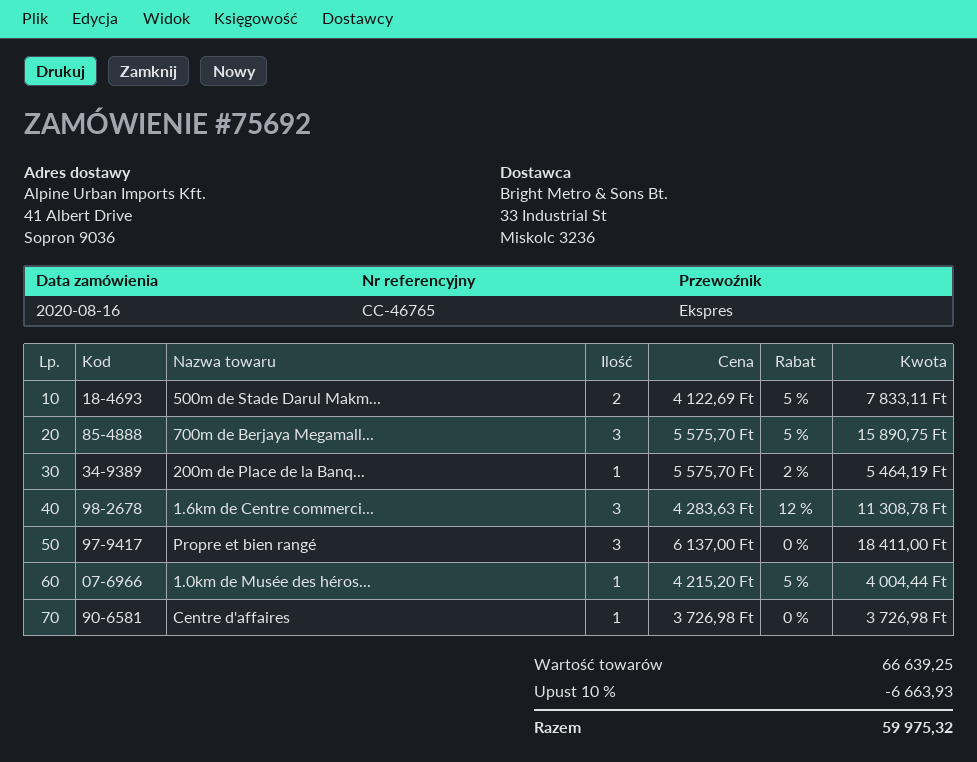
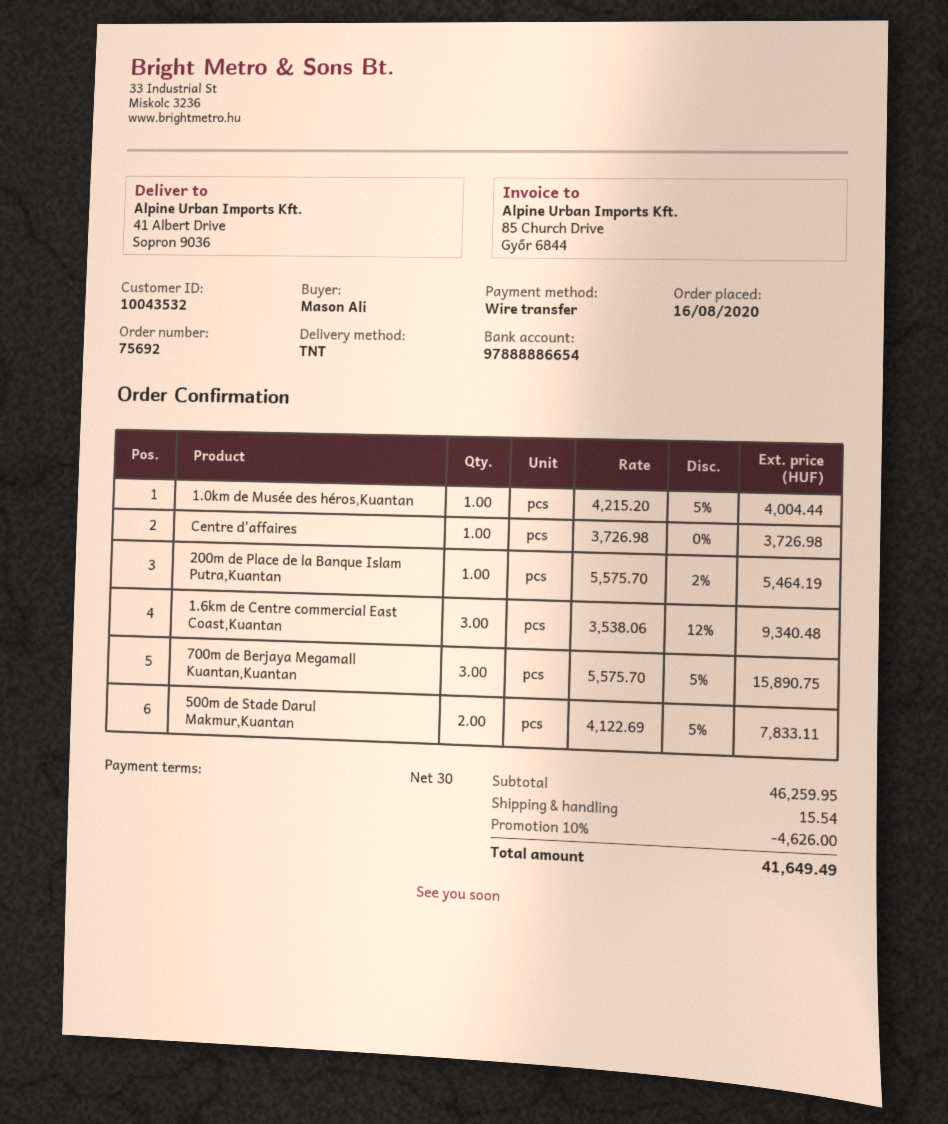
shipping method: express -> TNT
1.6km de Centre commerci...: 3 x 4283.63 - 12% = 11308.78 -> 3 x 3538.06 - 12% = 9340.48
Propre et bien rangé: 3 x 6137.00 = 18411.00 -> none
subtotal: 66639.25 -> 46259.95
discount: 10% = 6663.93 -> 10% = 4626.00
shipping: none -> 15.54
total: 59975.32 -> 41649.49

